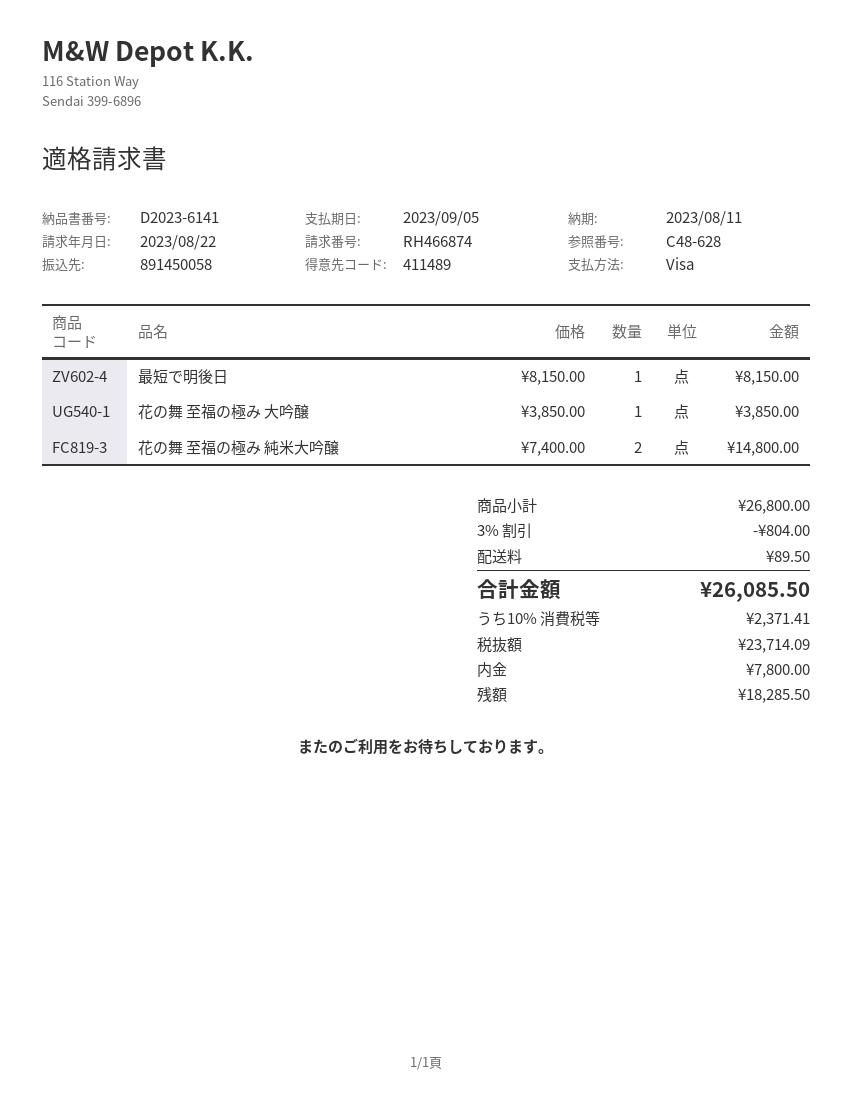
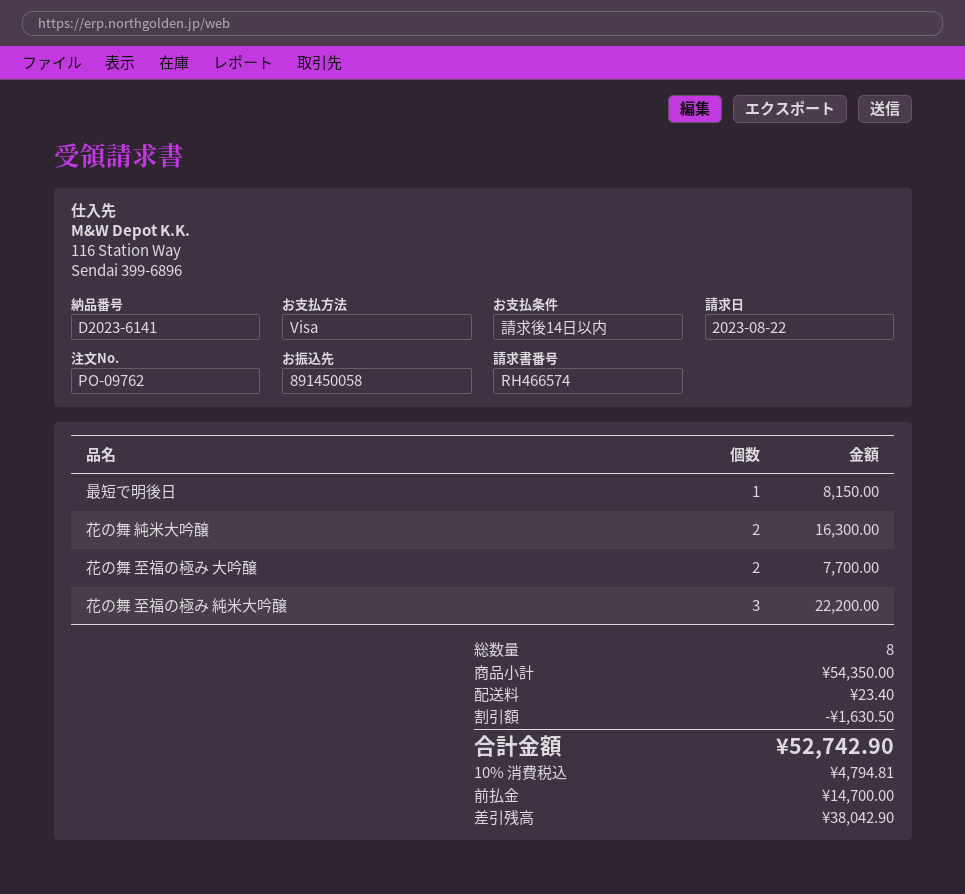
invoice number: RH466874 -> RH466574
花の舞 至福の極み 大吟醸: 1 for 3850.00 -> 2 for 7700.00
花の舞 至福の極み 純米大吟醸: 2 for 14800.00 -> 3 for 22200.00
花の舞 純米大吟醸: none -> 2 for 16300.00
subtotal: 26800.00 -> 54350.00
discount: 804.00 -> 1630.50
shipping: 89.50 -> 23.40
tax: 10% = 2371.41 -> 10% = 4794.81
total: 26085.50 -> 52742.90
deposit: 7800.00 -> 14700.00
balance: 18285.50 -> 38042.90

